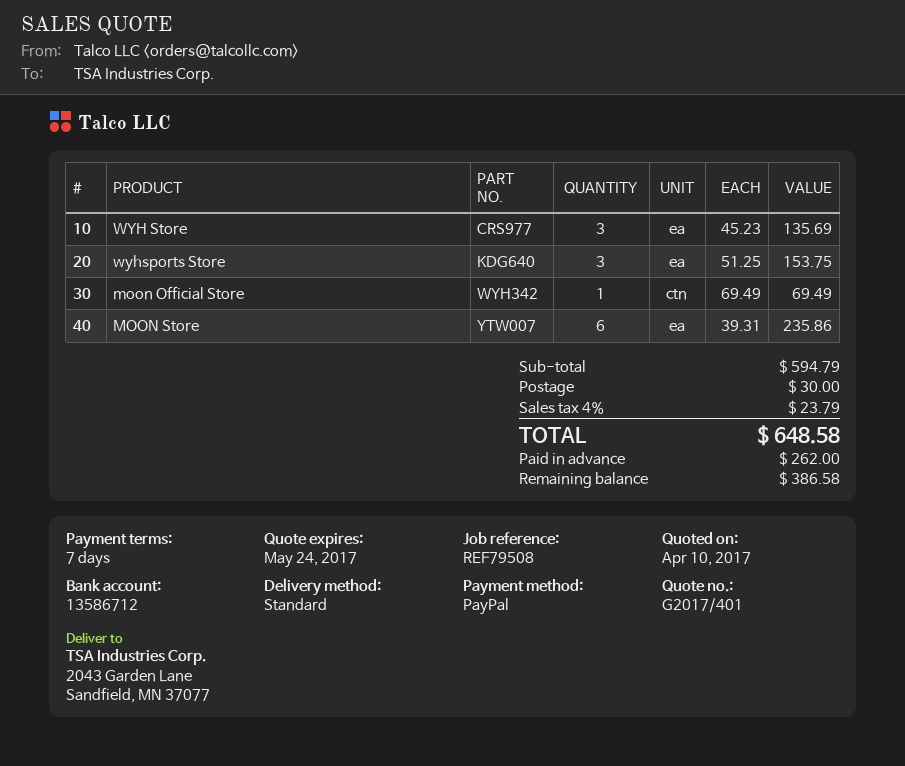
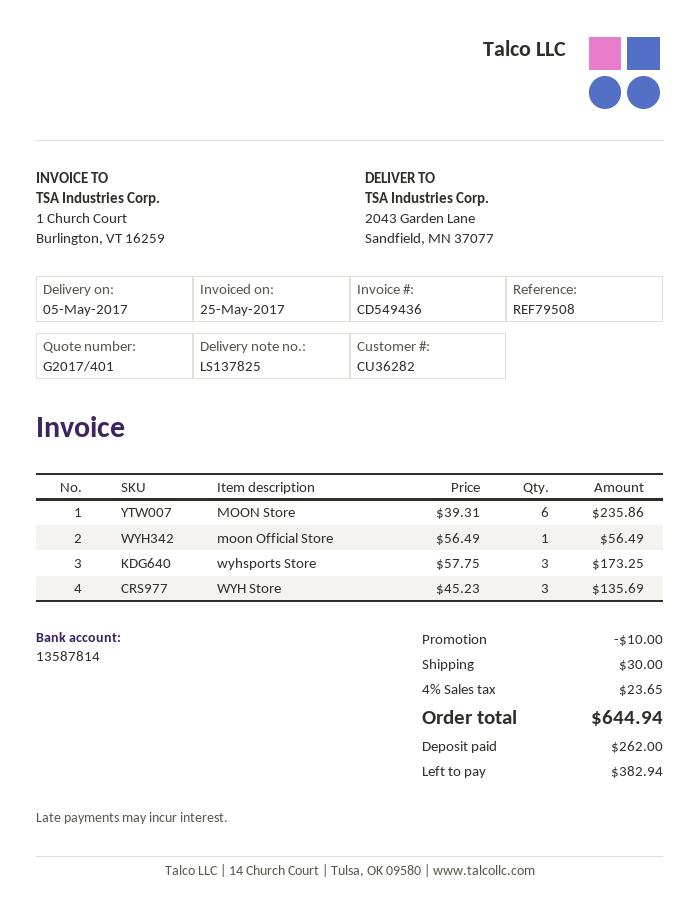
bank account: 13586712 -> 13587814
wyhsports Store: 3 x 51.25 = 153.75 -> 3 x 57.75 = 173.25
moon Official Store: 1 x 69.49 = 69.49 -> 1 x 56.49 = 56.49
discount: none -> 10.00
tax: 4% = 23.79 -> 4% = 23.65
total: 648.58 -> 644.94
balance: 386.58 -> 382.94

